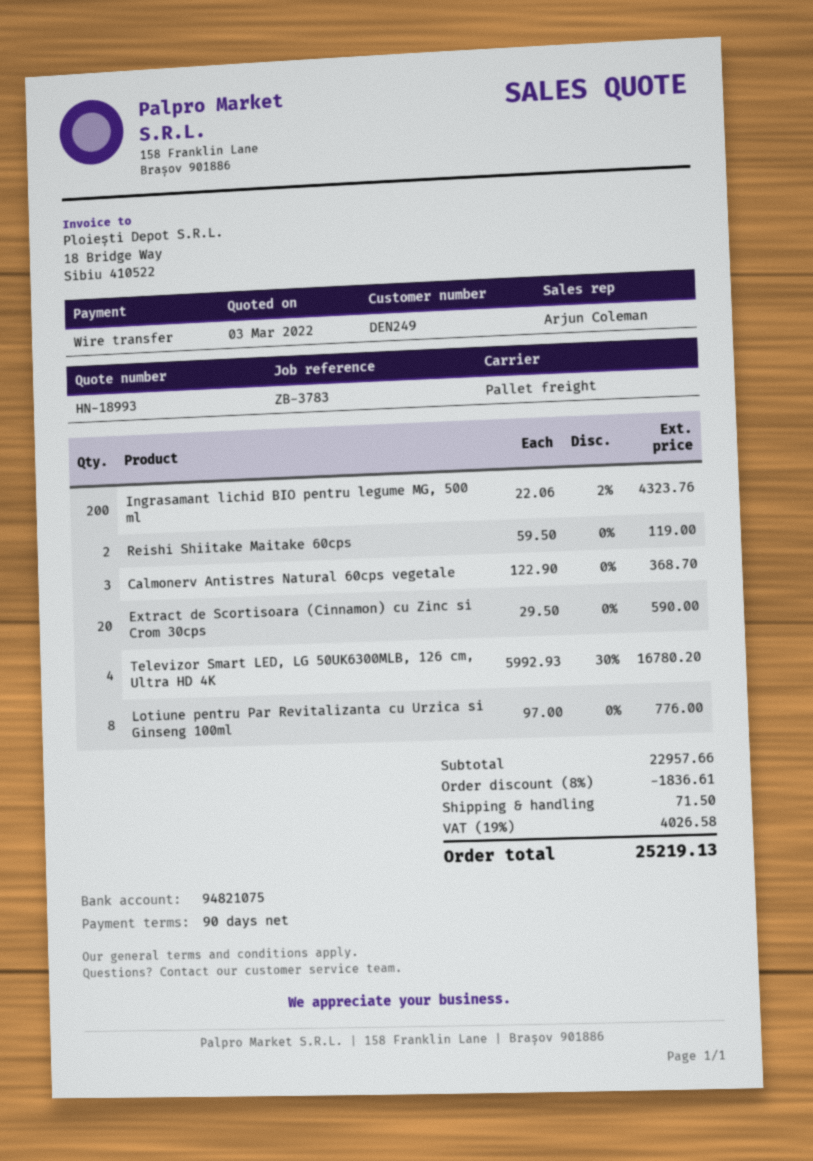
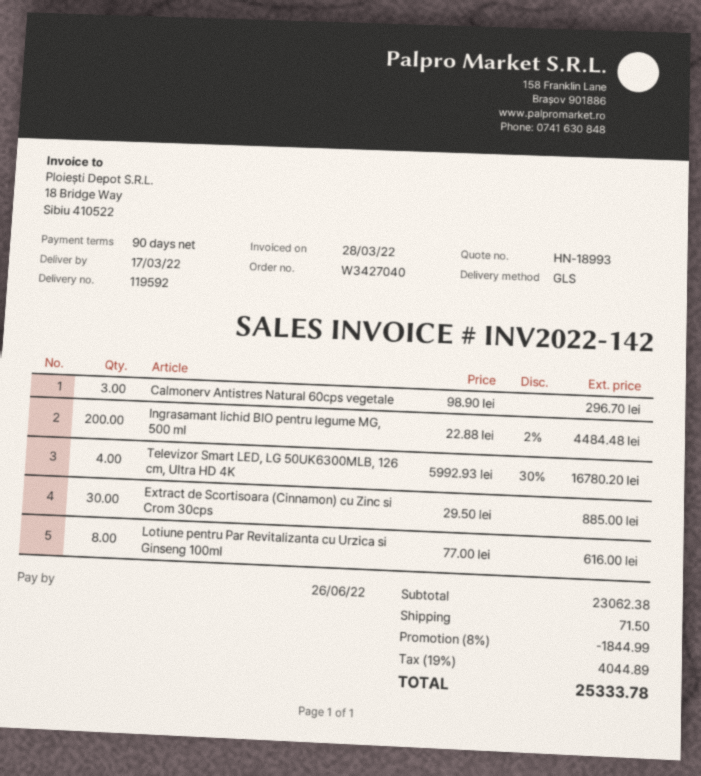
shipping method: pallet freight -> GLS
Ingrasamant lichid BIO pentru legume MG, 500 ml: 200 x 22.06 - 2% = 4323.76 -> 200 x 22.88 - 2% = 4484.48
Reishi Shiitake Maitake 60cps: 2 x 59.50 = 119.00 -> none
Calmonerv Antistres Natural 60cps vegetale: 3 x 122.90 = 368.70 -> 3 x 98.90 = 296.70
Extract de Scortisoara (Cinnamon) cu Zinc si Crom 30cps: 20 x 29.50 = 590.00 -> 30 x 29.50 = 885.00
Lotiune pentru Par Revitalizanta cu Urzica si Ginseng 100ml: 8 x 97.00 = 776.00 -> 8 x 77.00 = 616.00
subtotal: 22957.66 -> 23062.38
discount: 8% = 1836.61 -> 8% = 1844.99
tax: 19% = 4026.58 -> 19% = 4044.89
total: 25219.13 -> 25333.78

